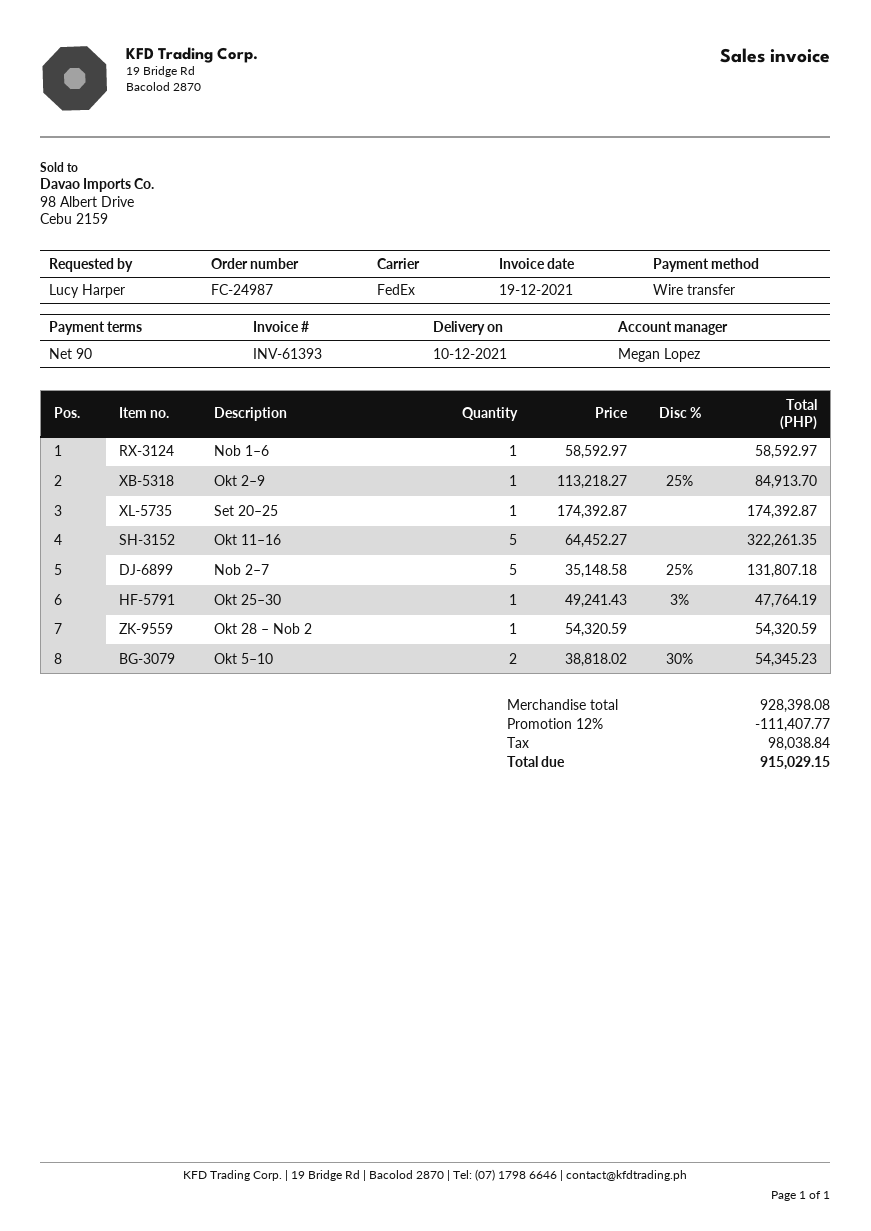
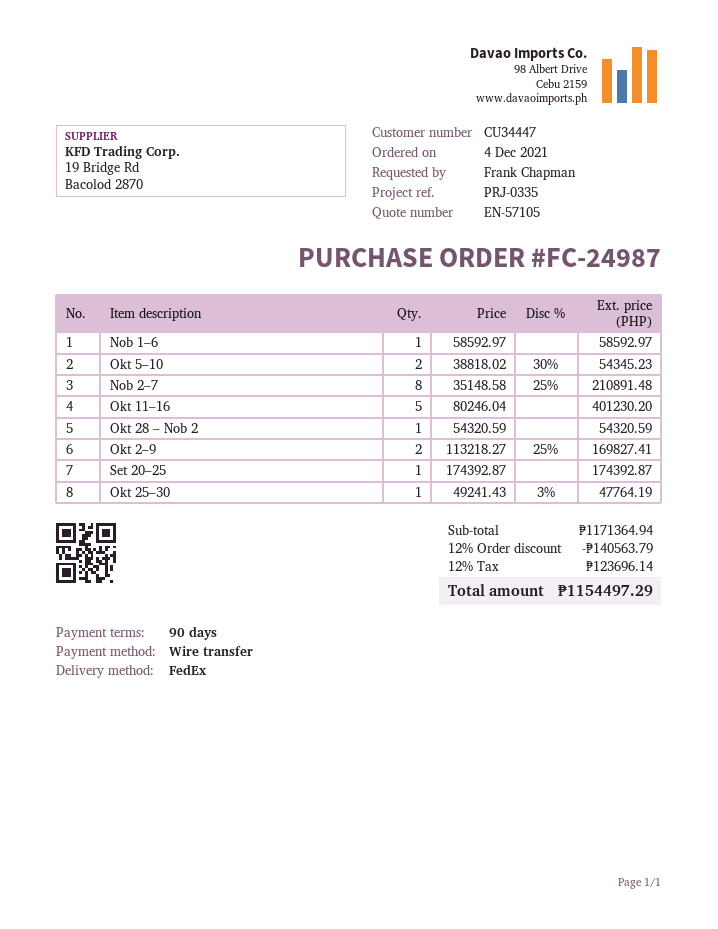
ordered by: Lucy Harper -> Frank Chapman
Okt 2–9: 1 x 113218.27 - 25% = 84913.70 -> 2 x 113218.27 - 25% = 169827.41
Okt 11–16: 5 x 64452.27 = 322261.35 -> 5 x 80246.04 = 401230.20
Nob 2–7: 5 x 35148.58 - 25% = 131807.18 -> 8 x 35148.58 - 25% = 210891.48
subtotal: 928398.08 -> 1171364.94
discount: 12% = 111407.77 -> 12% = 140563.79
tax: 98038.84 -> 123696.14
total: 915029.15 -> 1154497.29

